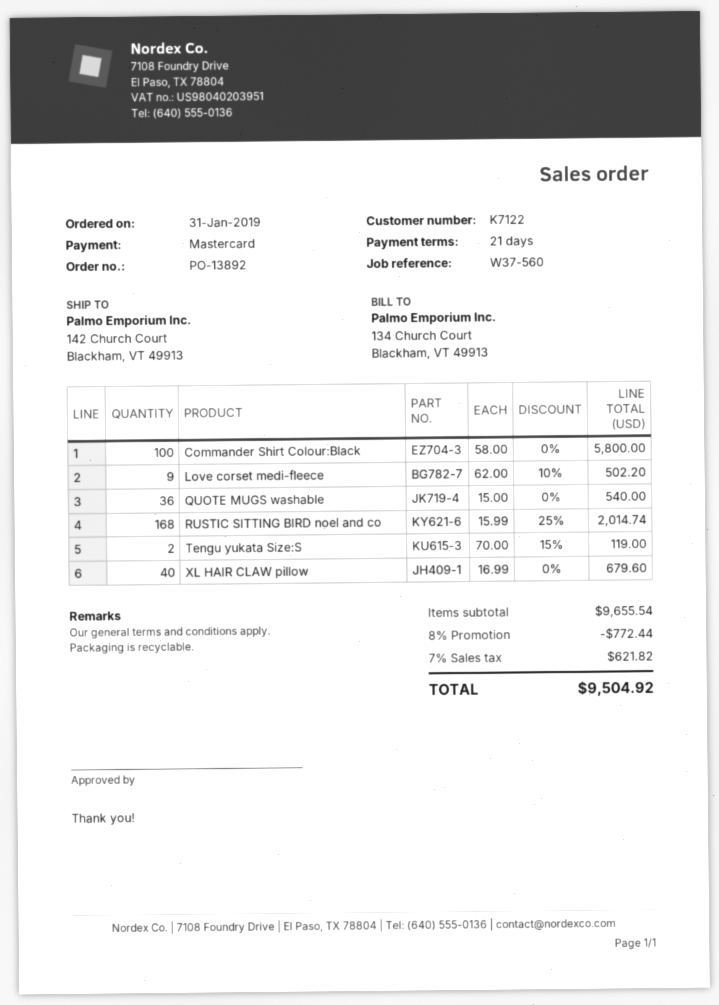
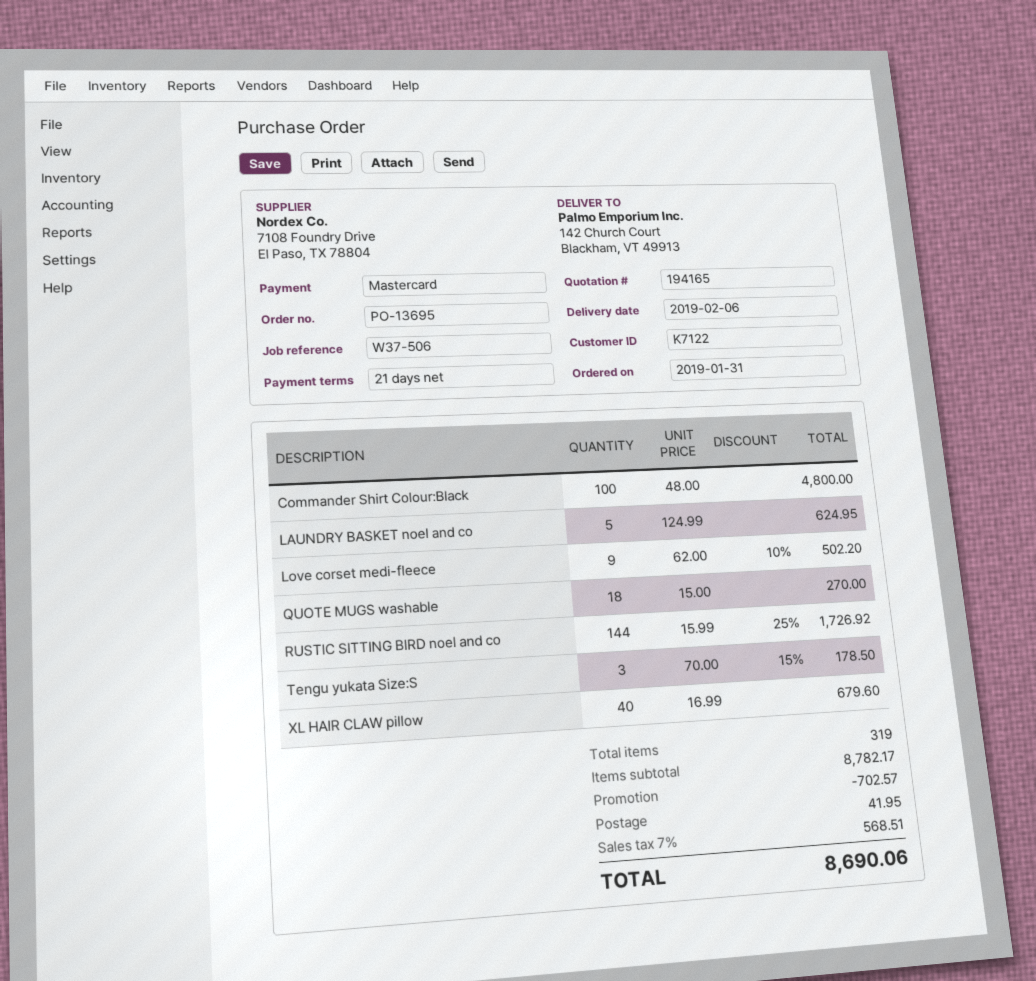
order number: PO-13892 -> PO-13695
reference: W37-560 -> W37-506
Commander Shirt Colour:Black: 100 x 58.00 = 5800.00 -> 100 x 48.00 = 4800.00
QUOTE MUGS washable: 36 x 15.00 = 540.00 -> 18 x 15.00 = 270.00
RUSTIC SITTING BIRD noel and co: 168 x 15.99 - 25% = 2014.74 -> 144 x 15.99 - 25% = 1726.92
Tengu yukata Size:S: 2 x 70.00 - 15% = 119.00 -> 3 x 70.00 - 15% = 178.50
LAUNDRY BASKET noel and co: none -> 5 x 124.99 = 624.95
subtotal: 9655.54 -> 8782.17
discount: 772.44 -> 702.57
shipping: none -> 41.95
tax: 7% = 621.82 -> 7% = 568.51
total: 9504.92 -> 8690.06

